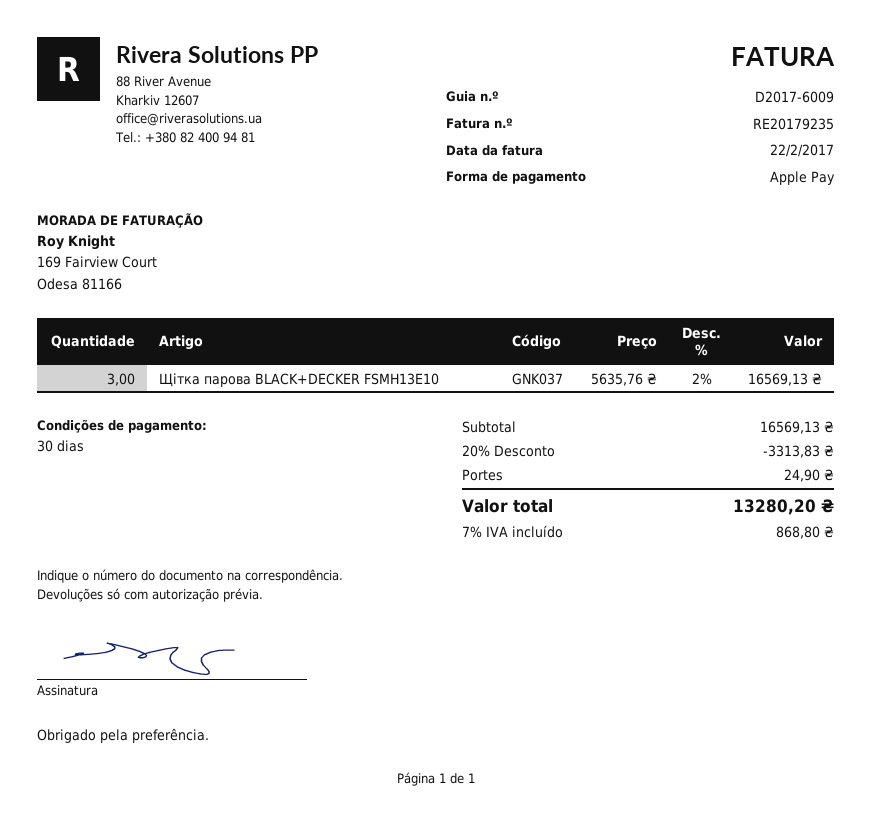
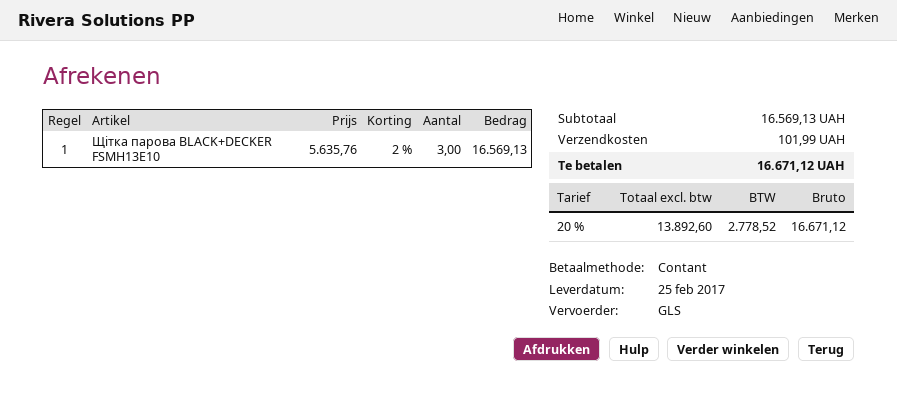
payment method: Apple Pay -> cash
discount: 20% = 3313.83 -> none
shipping: 24.90 -> 101.99
tax: 7% = 868.80 -> 20% = 2778.52
total: 13280.20 -> 16671.12

